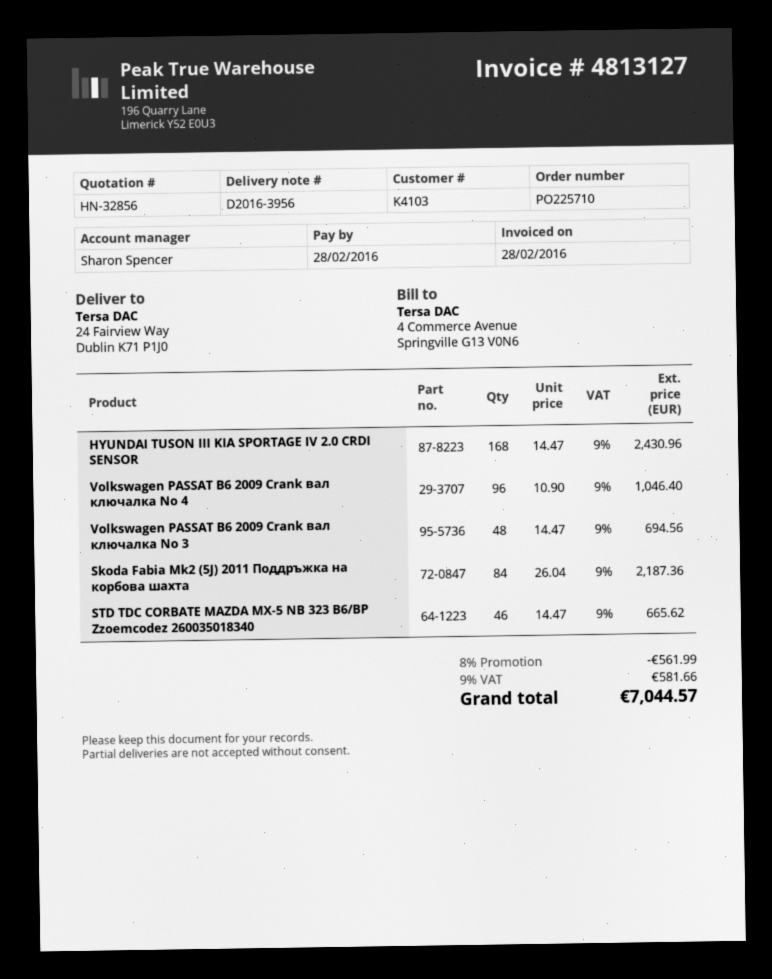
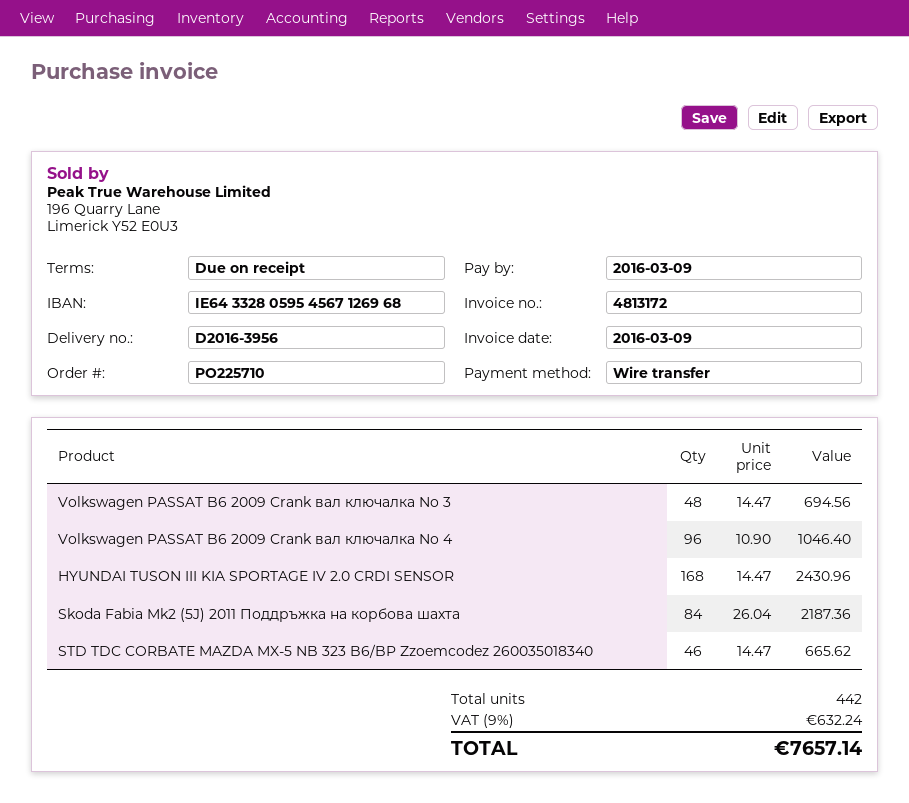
invoice number: 4813127 -> 4813172
invoice date: 2016-02-28 -> 2016-03-09
due date: 2016-02-28 -> 2016-03-09
discount: 8% = 561.99 -> none
tax: 9% = 581.66 -> 9% = 632.24
total: 7044.57 -> 7657.14

